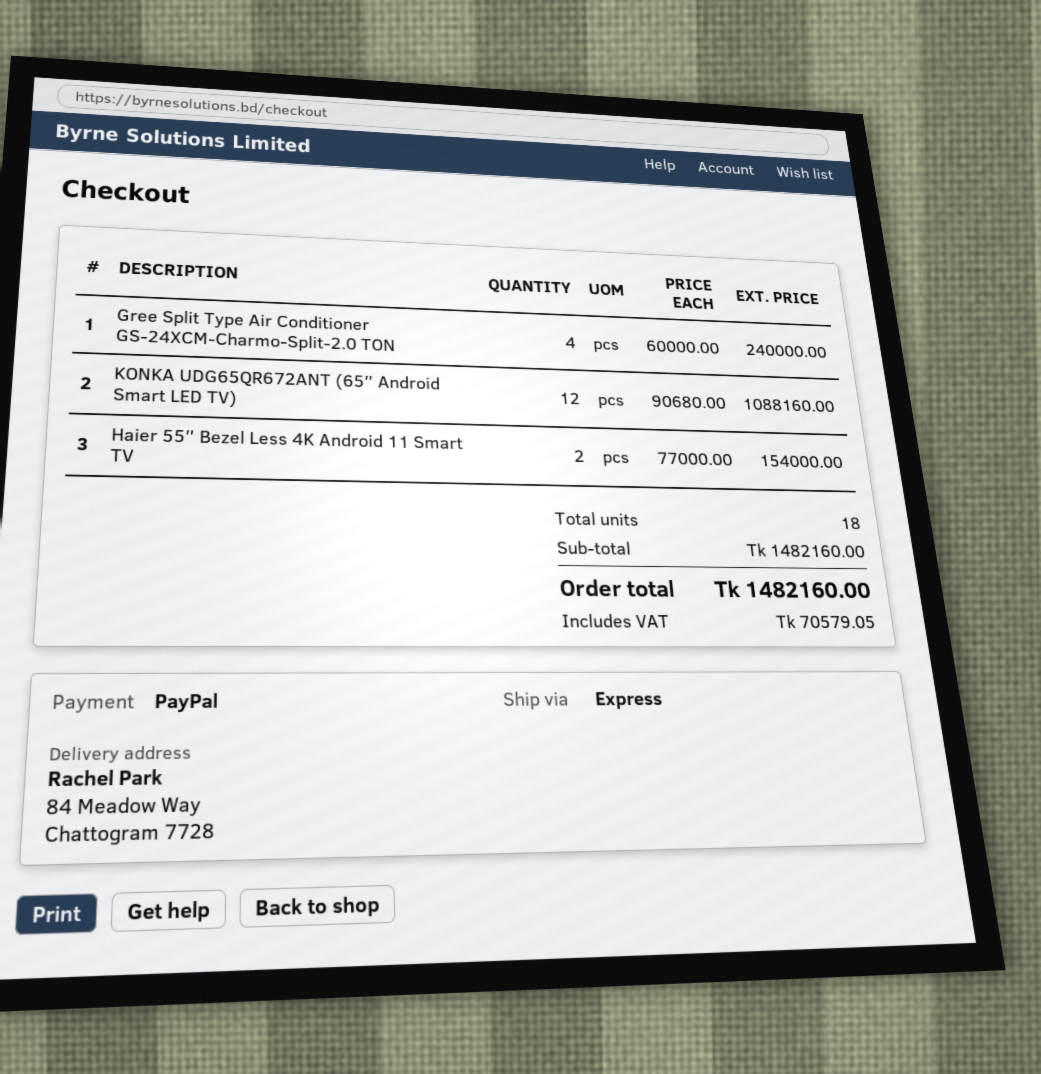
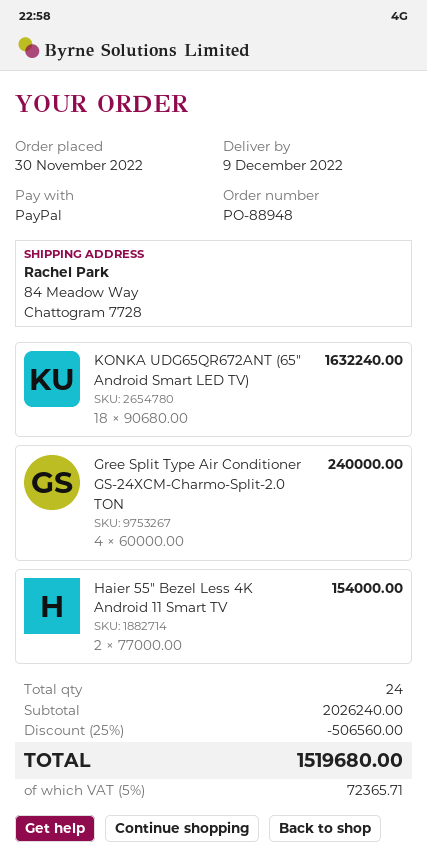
KONKA UDG65QR672ANT (65″ Android Smart LED TV): 12 x 90680.00 = 1088160.00 -> 18 x 90680.00 = 1632240.00
total quantity: 18 -> 24
subtotal: 1482160.00 -> 2026240.00
discount: none -> 25% = 506560.00
tax: 70579.05 -> 72365.71
total: 1482160.00 -> 1519680.00

